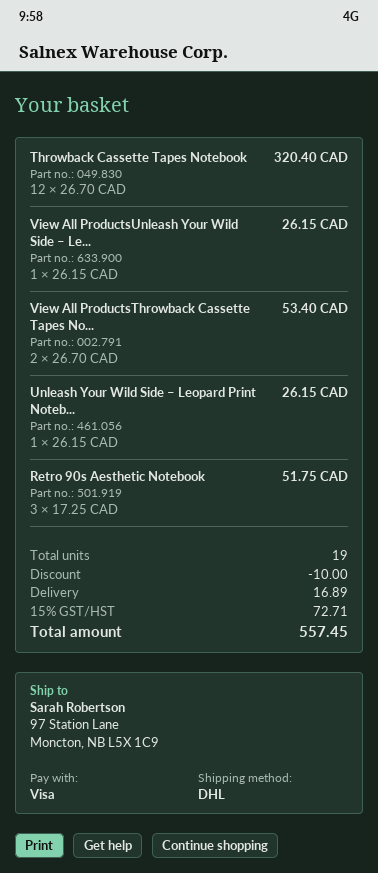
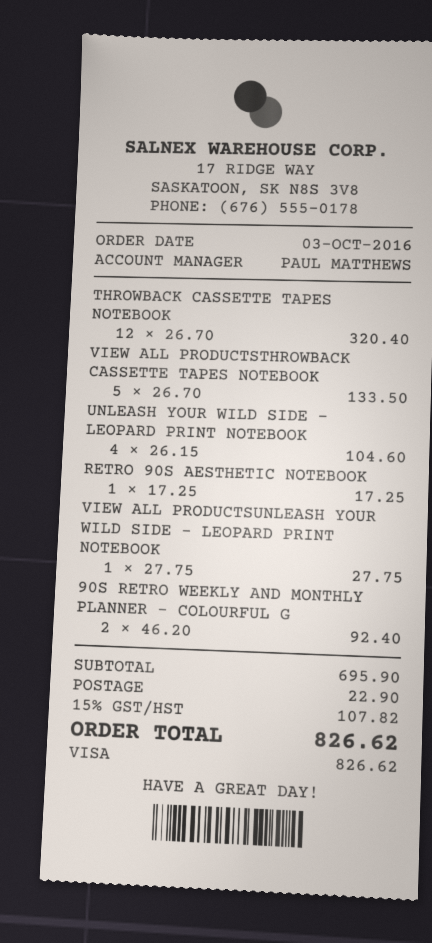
View All ProductsUnleash Your Wild Side – Le...: 1 x 26.15 = 26.15 -> 1 x 27.75 = 27.75
View All ProductsThrowback Cassette Tapes No...: 2 x 26.70 = 53.40 -> 5 x 26.70 = 133.50
Unleash Your Wild Side – Leopard Print Noteb...: 1 x 26.15 = 26.15 -> 4 x 26.15 = 104.60
Retro 90s Aesthetic Notebook: 3 x 17.25 = 51.75 -> 1 x 17.25 = 17.25
90S RETRO WEEKLY AND MONTHLY PLANNER – COLOURFUL G: none -> 2 x 46.20 = 92.40
discount: 10.00 -> none
shipping: 16.89 -> 22.90
tax: 15% = 72.71 -> 15% = 107.82
total: 557.45 -> 826.62

